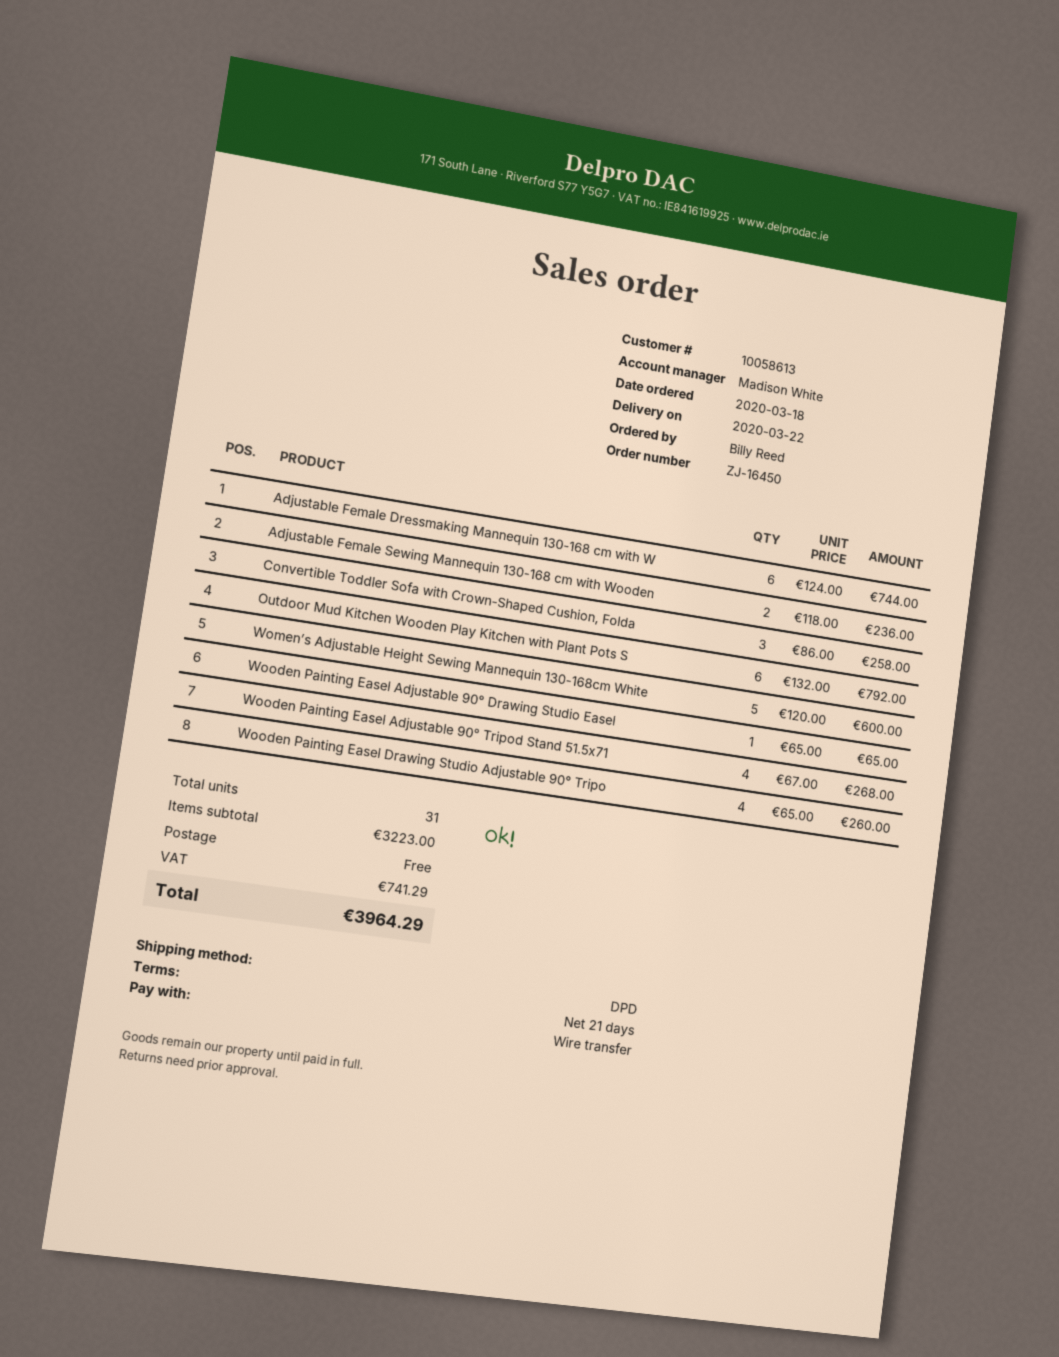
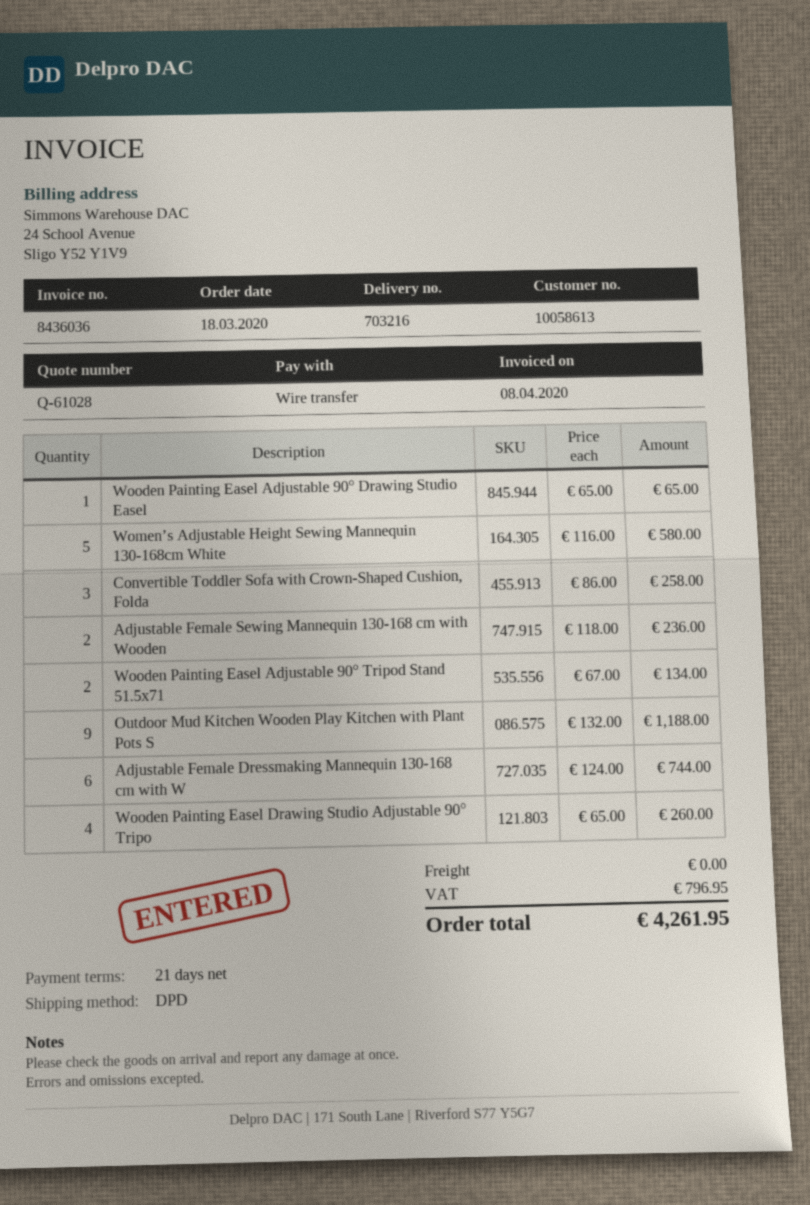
Outdoor Mud Kitchen Wooden Play Kitchen with Plant Pots S: 6 x 132.00 = 792.00 -> 9 x 132.00 = 1188.00
Women’s Adjustable Height Sewing Mannequin 130-168cm White: 5 x 120.00 = 600.00 -> 5 x 116.00 = 580.00
Wooden Painting Easel Adjustable 90° Tripod Stand 51.5x71: 4 x 67.00 = 268.00 -> 2 x 67.00 = 134.00
tax: 741.29 -> 796.95
total: 3964.29 -> 4261.95

